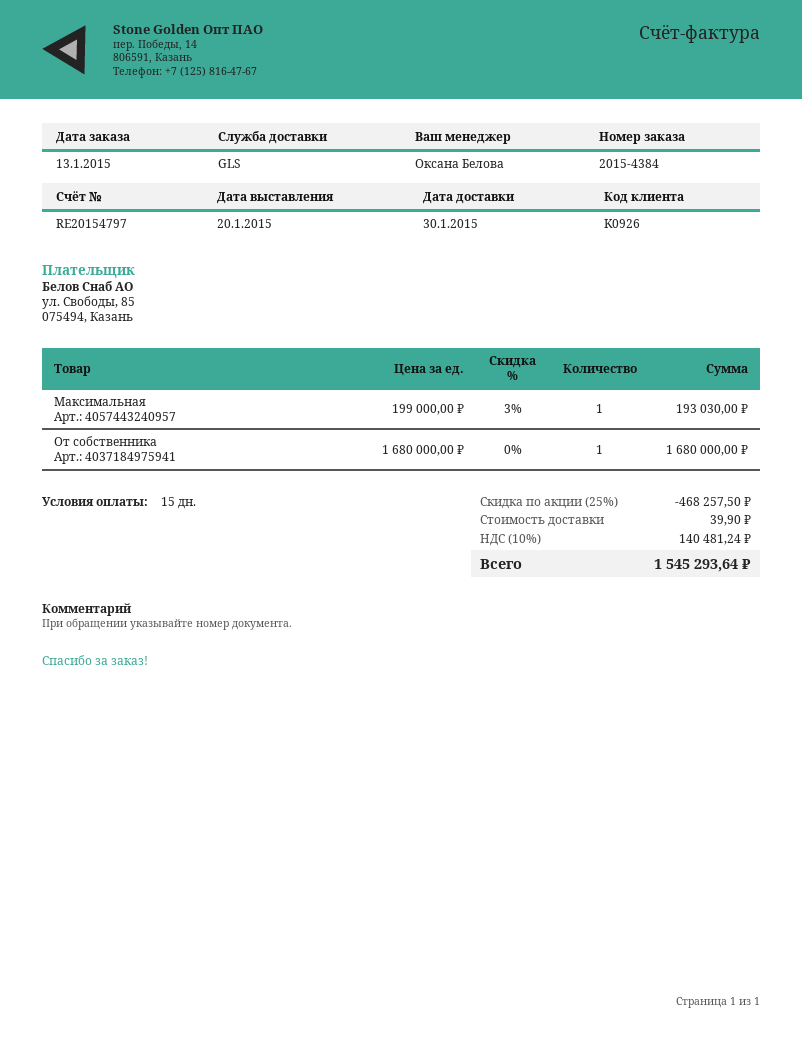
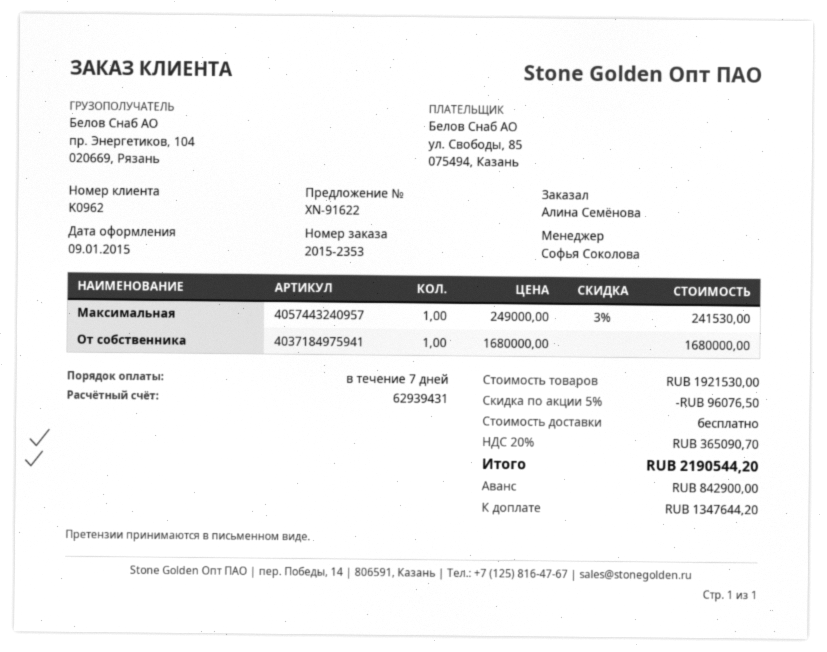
order number: 2015-4384 -> 2015-2353
order date: 2015-01-13 -> 2015-01-09
payment terms: 15 days -> 7 days
customer number: K0926 -> K0962
sales rep: Оксана Белова -> Софья Соколова
Максимальная: 1 x 199000.00 - 3% = 193030.00 -> 1 x 249000.00 - 3% = 241530.00
discount: 25% = 468257.50 -> 5% = 96076.50
shipping: 39.90 -> 0.00
tax: 10% = 140481.24 -> 20% = 365090.70
total: 1545293.64 -> 2190544.20

